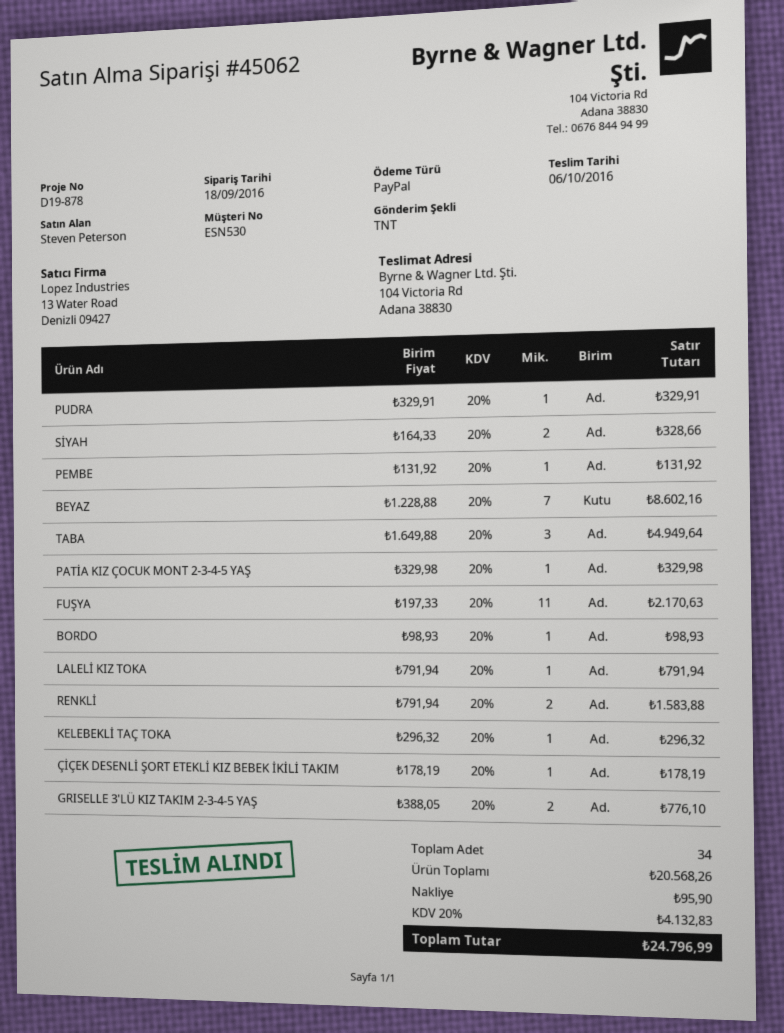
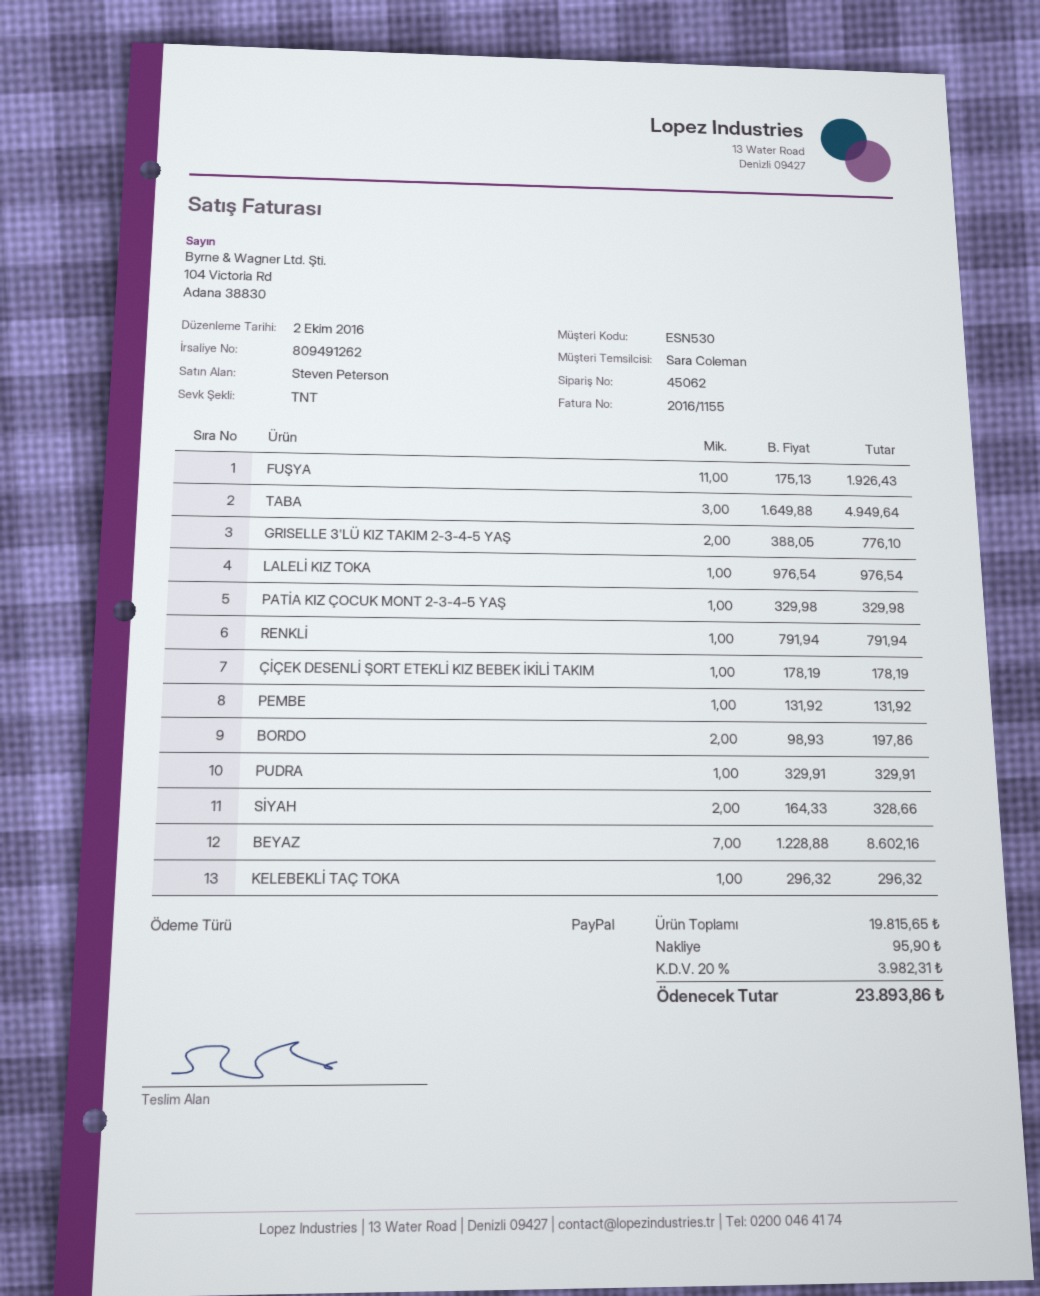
FUŞYA: 11 x 197.33 = 2170.63 -> 11 x 175.13 = 1926.43
BORDO: 1 x 98.93 = 98.93 -> 2 x 98.93 = 197.86
LALELİ KIZ TOKA: 1 x 791.94 = 791.94 -> 1 x 976.54 = 976.54
RENKLİ: 2 x 791.94 = 1583.88 -> 1 x 791.94 = 791.94
subtotal: 20568.26 -> 19815.65
tax: 20% = 4132.83 -> 20% = 3982.31
total: 24796.99 -> 23893.86

